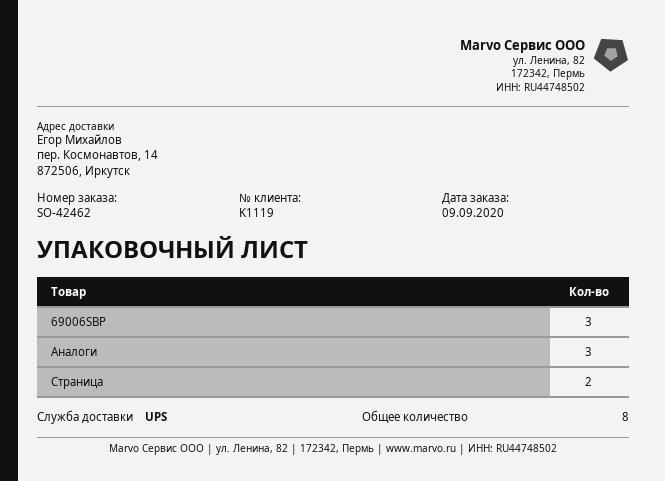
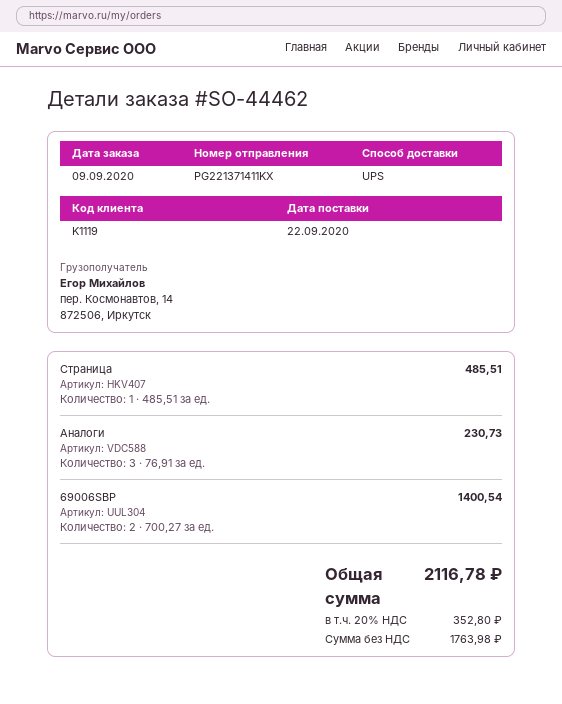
order number: SO-42462 -> SO-44462
69006SBP: 3 -> 2
Страница: 2 -> 1

